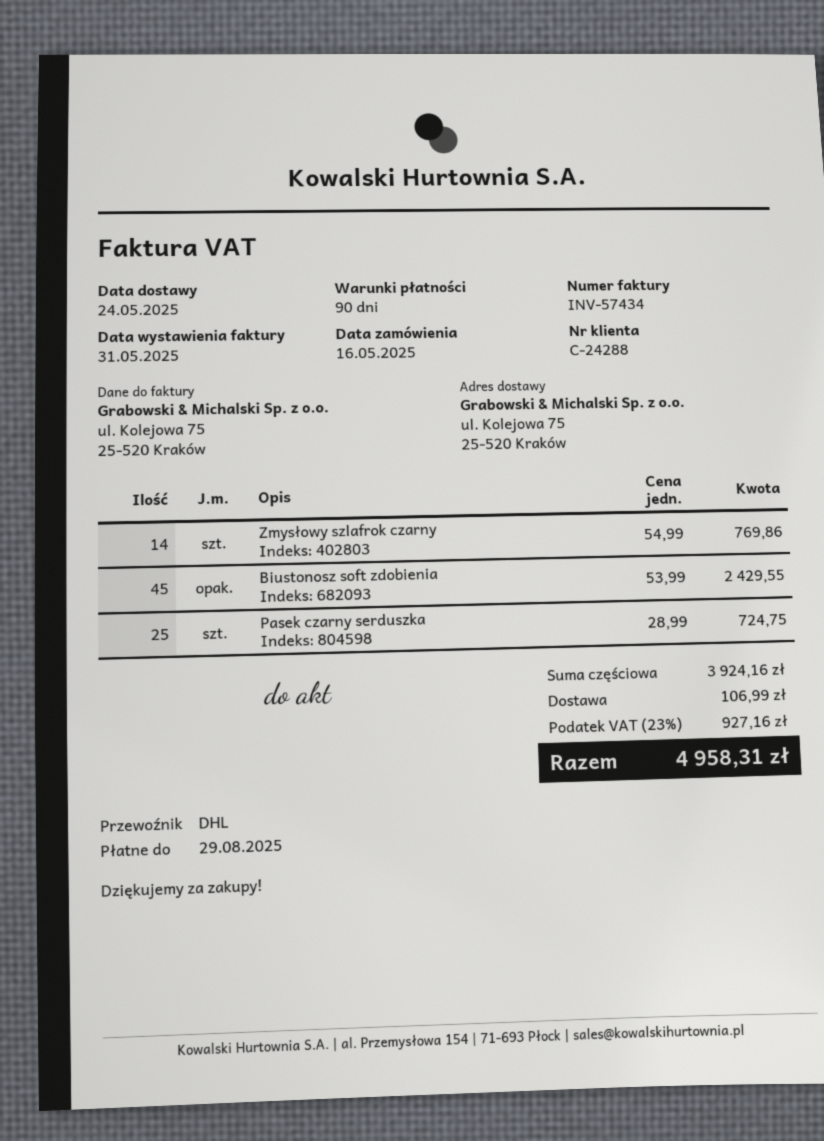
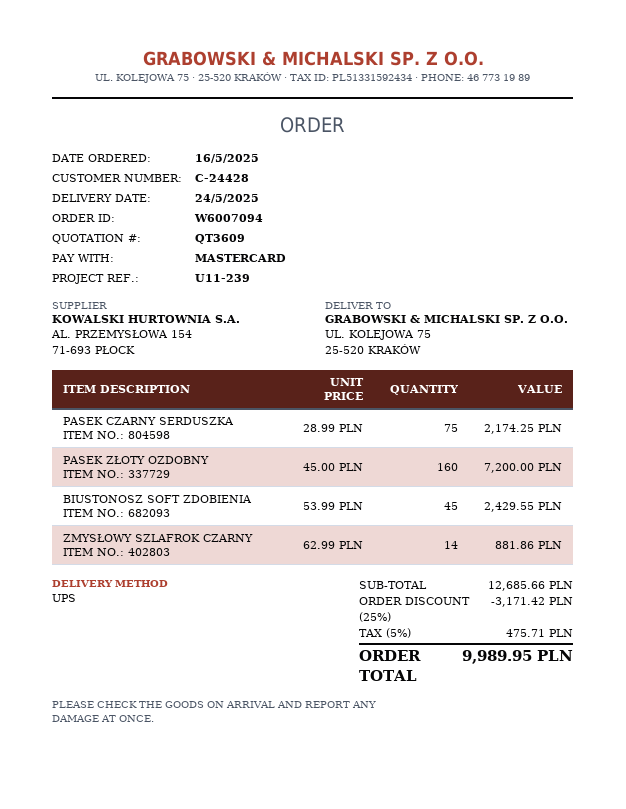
customer number: C-24288 -> C-24428
shipping method: DHL -> UPS
Zmysłowy szlafrok czarny: 14 x 54.99 = 769.86 -> 14 x 62.99 = 881.86
Pasek czarny serduszka: 25 x 28.99 = 724.75 -> 75 x 28.99 = 2174.25
PASEK ZŁOTY OZDOBNY: none -> 160 x 45.00 = 7200.00
subtotal: 3924.16 -> 12685.66
discount: none -> 25% = 3171.42
shipping: 106.99 -> none
tax: 23% = 927.16 -> 5% = 475.71
total: 4958.31 -> 9989.95

